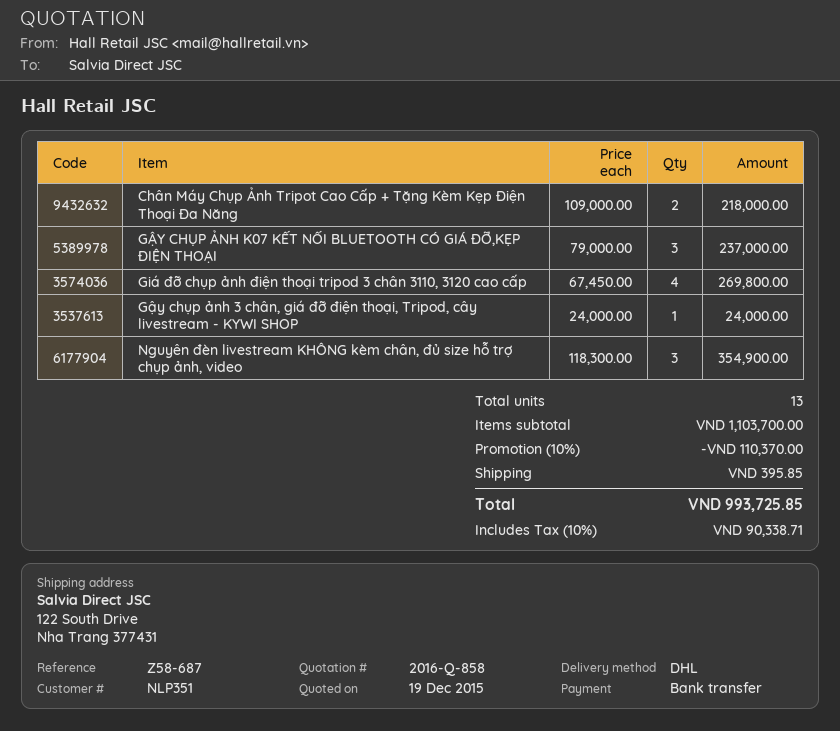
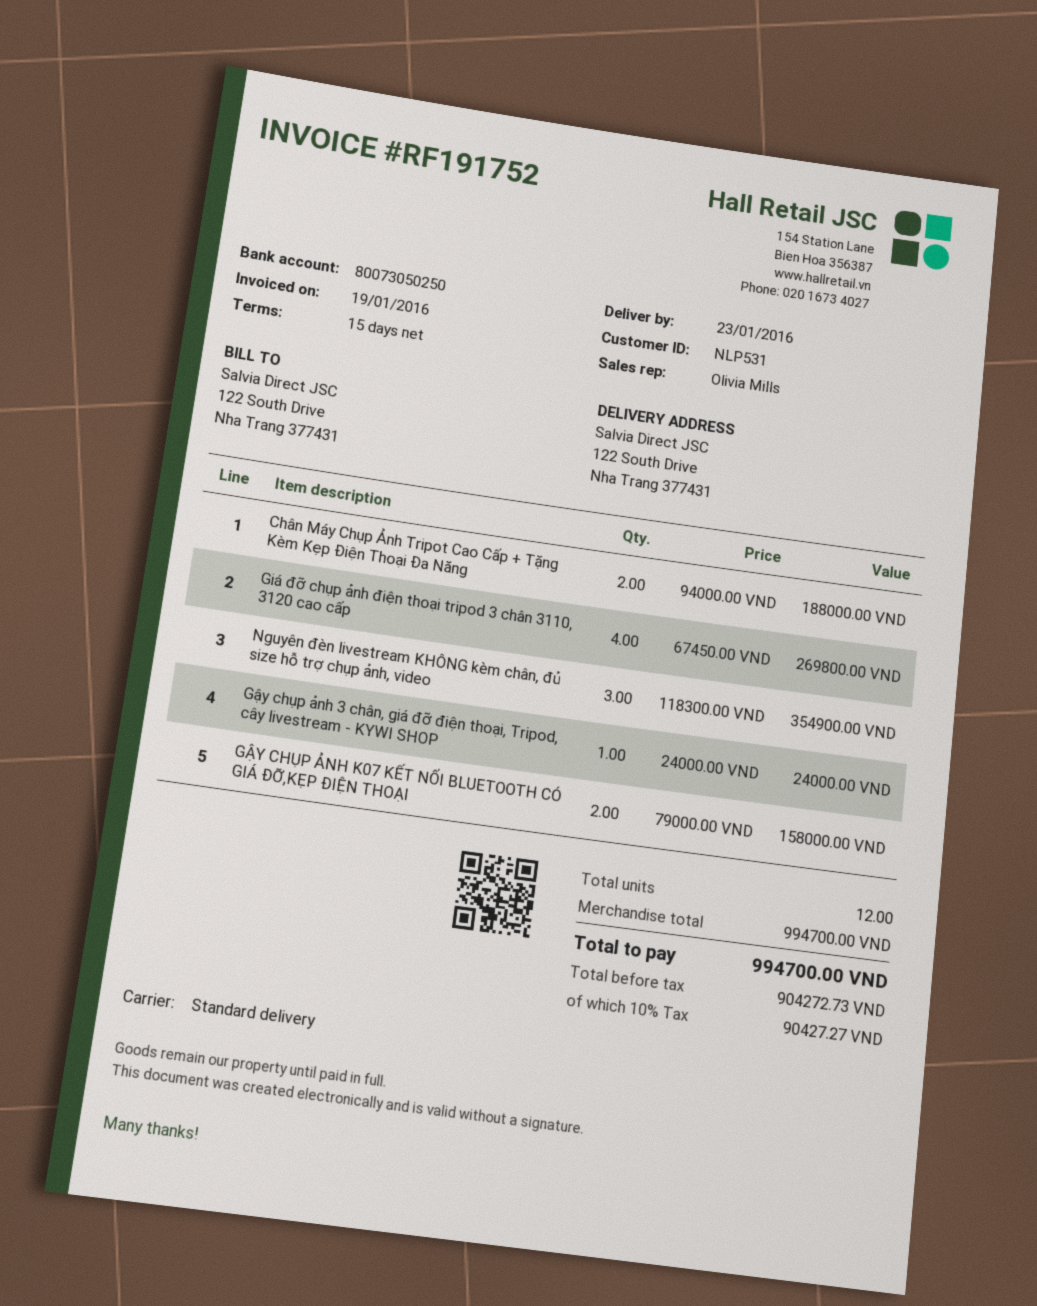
customer number: NLP351 -> NLP531
shipping method: DHL -> standard
Chân Máy Chụp Ảnh Tripot Cao Cấp + Tặng Kèm Kẹp Điện Thoại Đa Năng: 2 x 109000.00 = 218000.00 -> 2 x 94000.00 = 188000.00
GẬY CHỤP ẢNH K07 KẾT NỐI BLUETOOTH CÓ GIÁ ĐỠ,KẸP ĐIỆN THOẠI: 3 x 79000.00 = 237000.00 -> 2 x 79000.00 = 158000.00
total quantity: 13 -> 12
subtotal: 1103700.00 -> 994700.00
discount: 10% = 110370.00 -> none
shipping: 395.85 -> none
tax: 10% = 90338.71 -> 10% = 90427.27
total: 993725.85 -> 994700.00

